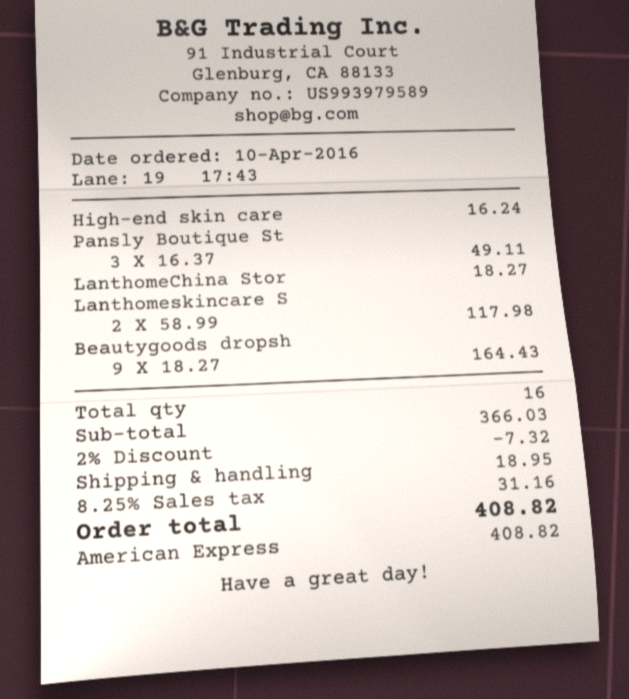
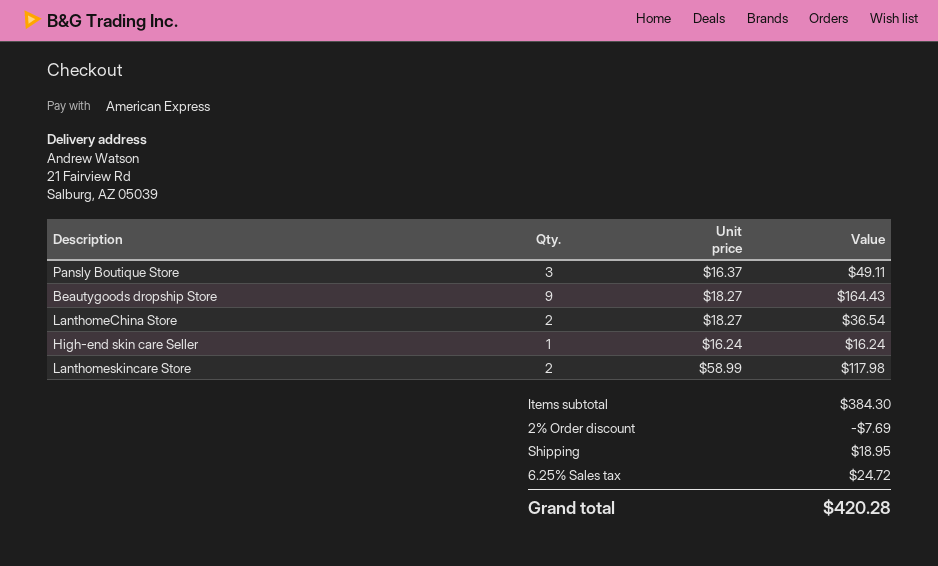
LanthomeChina Stor: 1 x 18.27 = 18.27 -> 2 x 18.27 = 36.54
subtotal: 366.03 -> 384.30
discount: 2% = 7.32 -> 2% = 7.69
tax: 8.25% = 31.16 -> 6.25% = 24.72
total: 408.82 -> 420.28

